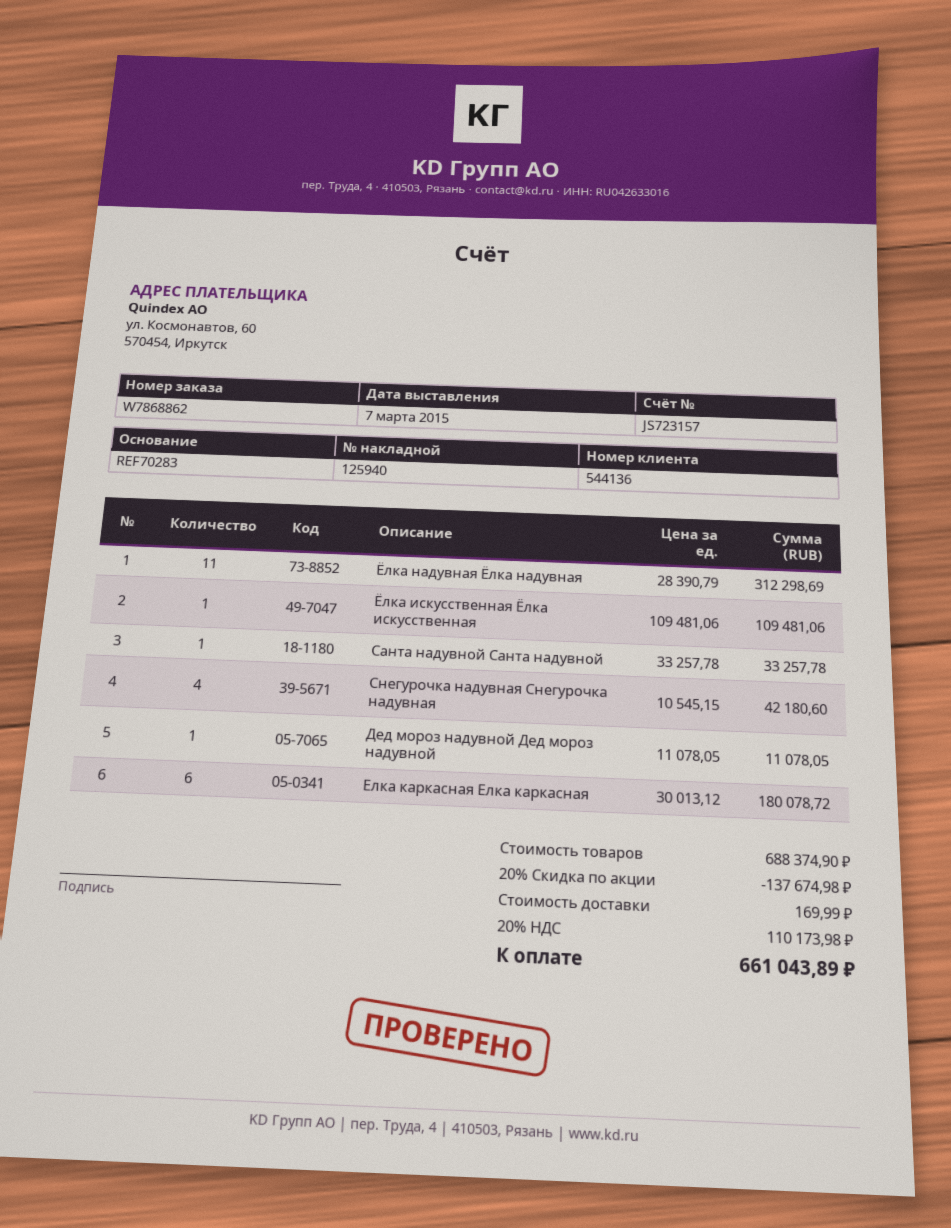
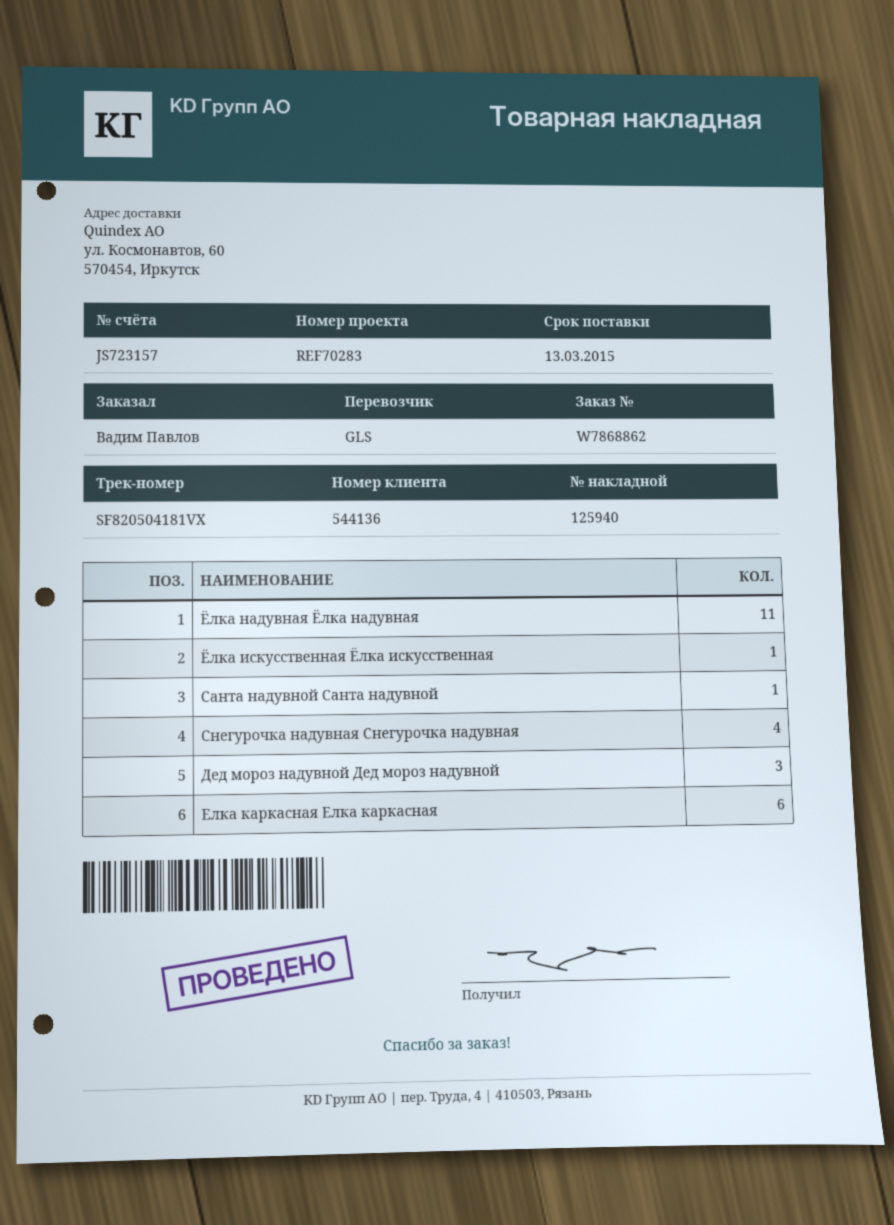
Дед мороз надувной Дед мороз надувной: 1 -> 3

